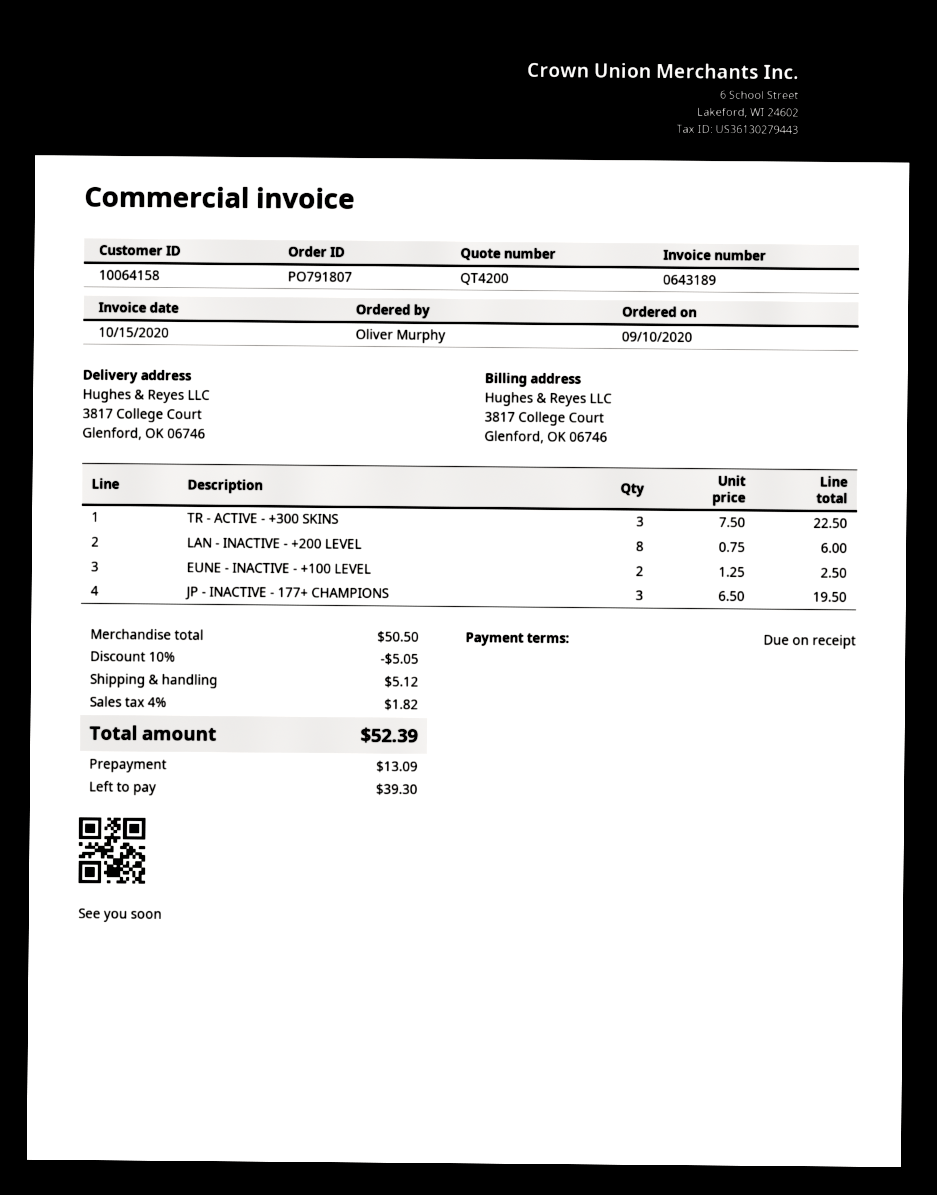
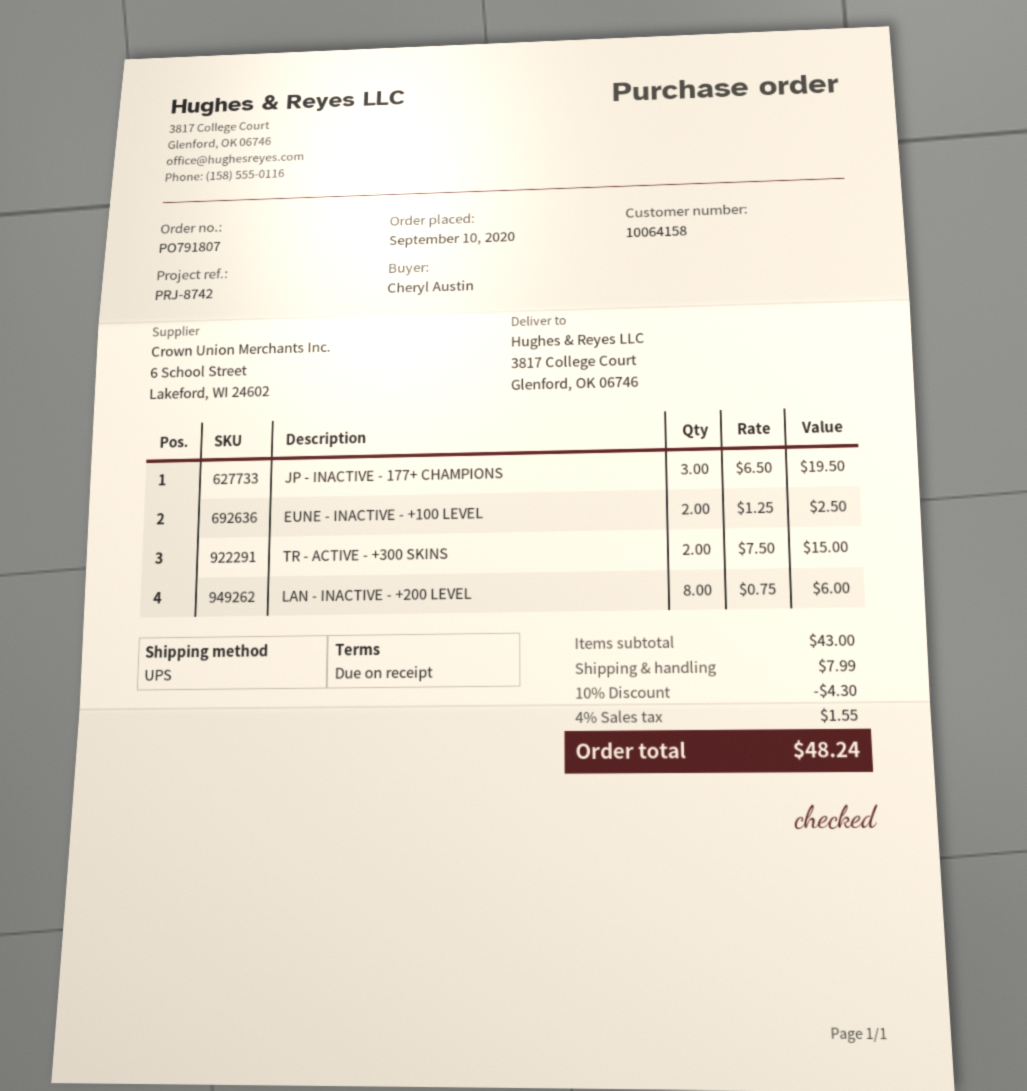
ordered by: Oliver Murphy -> Cheryl Austin
TR - ACTIVE - +300 SKINS: 3 x 7.50 = 22.50 -> 2 x 7.50 = 15.00
subtotal: 50.50 -> 43.00
discount: 10% = 5.05 -> 10% = 4.30
shipping: 5.12 -> 7.99
tax: 4% = 1.82 -> 4% = 1.55
total: 52.39 -> 48.24

